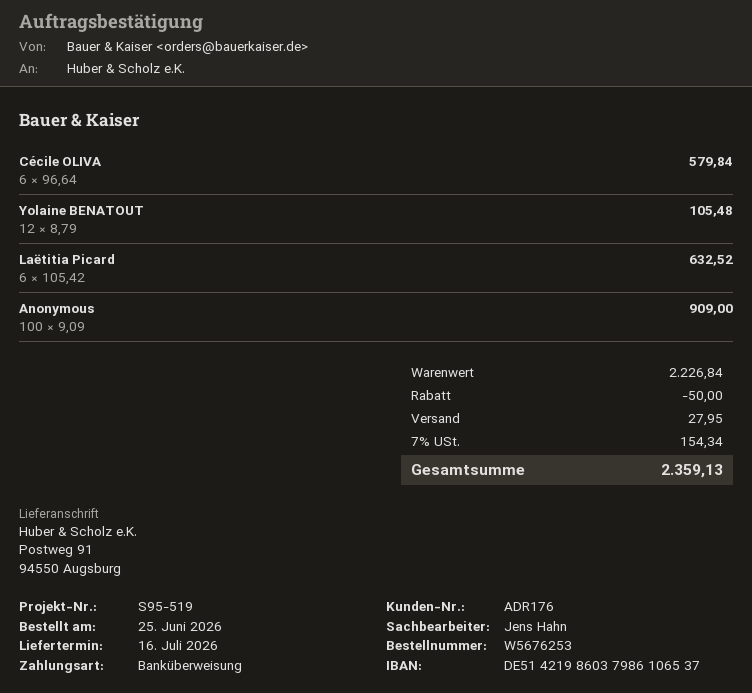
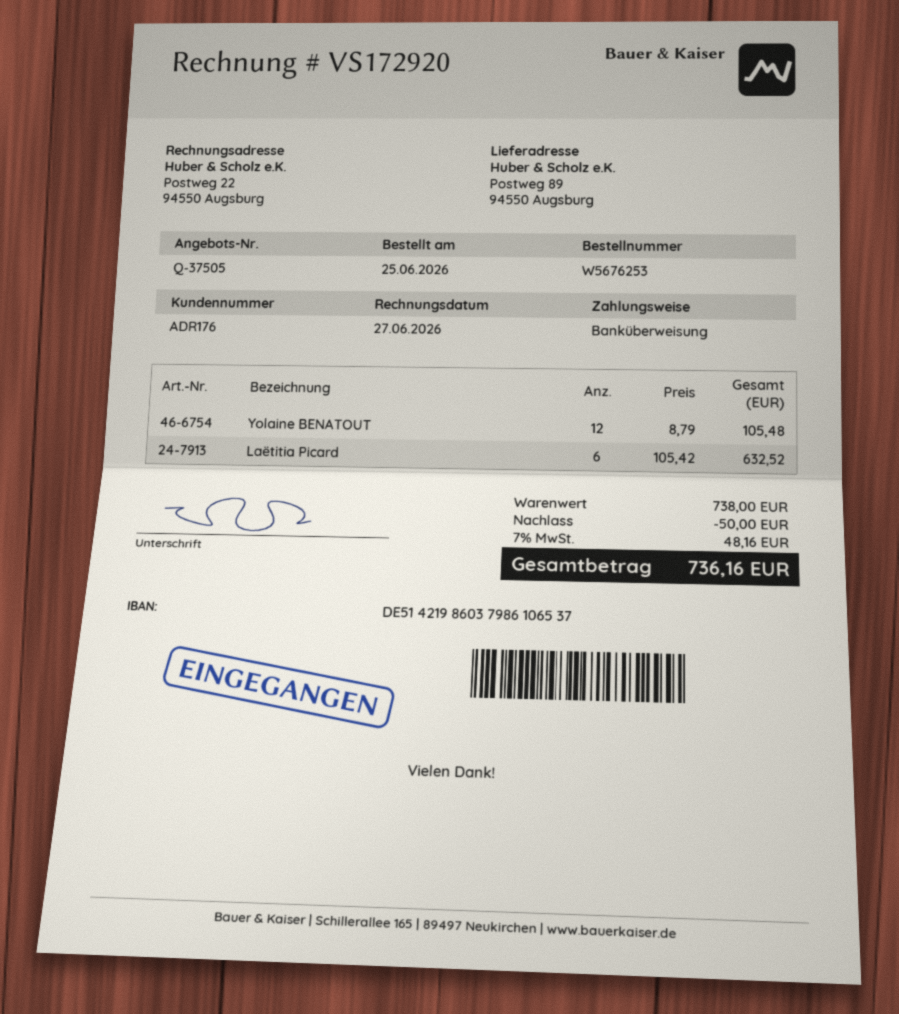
ship to: Postweg 91, 94550 Augsburg -> Postweg 89, 94550 Augsburg
Cécile OLIVA: 6 x 96.64 = 579.84 -> none
Anonymous: 100 x 9.09 = 909.00 -> none
subtotal: 2226.84 -> 738.00
shipping: 27.95 -> none
tax: 7% = 154.34 -> 7% = 48.16
total: 2359.13 -> 736.16

